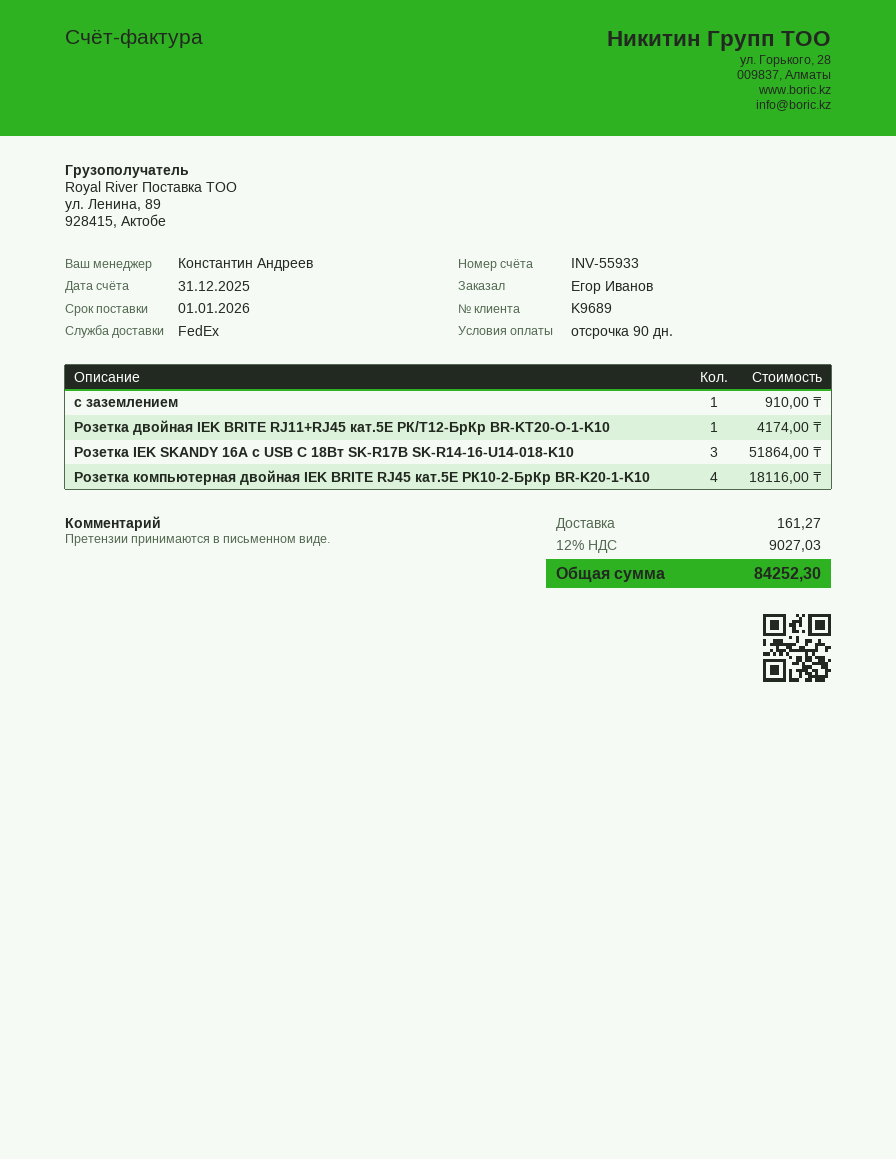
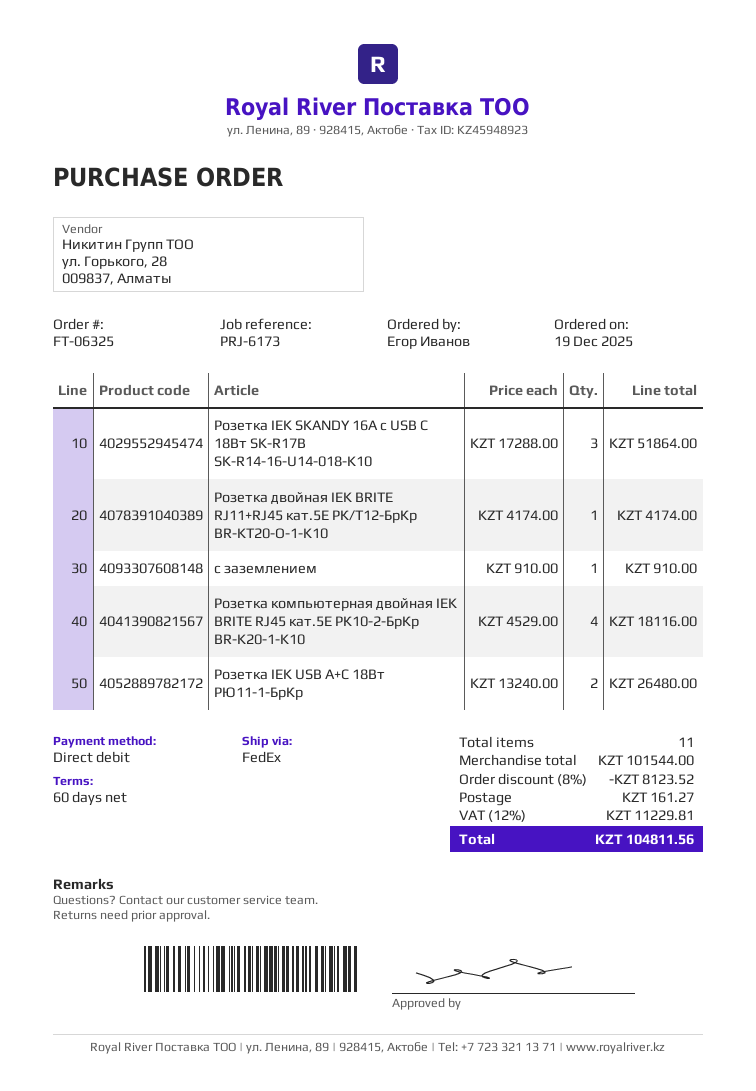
payment terms: 90 days -> 60 days
Розетка IEK USB A+C 18Вт РЮ11-1-БрКр: none -> 2 for 26480.00
discount: none -> 8% = 8123.52
tax: 12% = 9027.03 -> 12% = 11229.81
total: 84252.30 -> 104811.56

